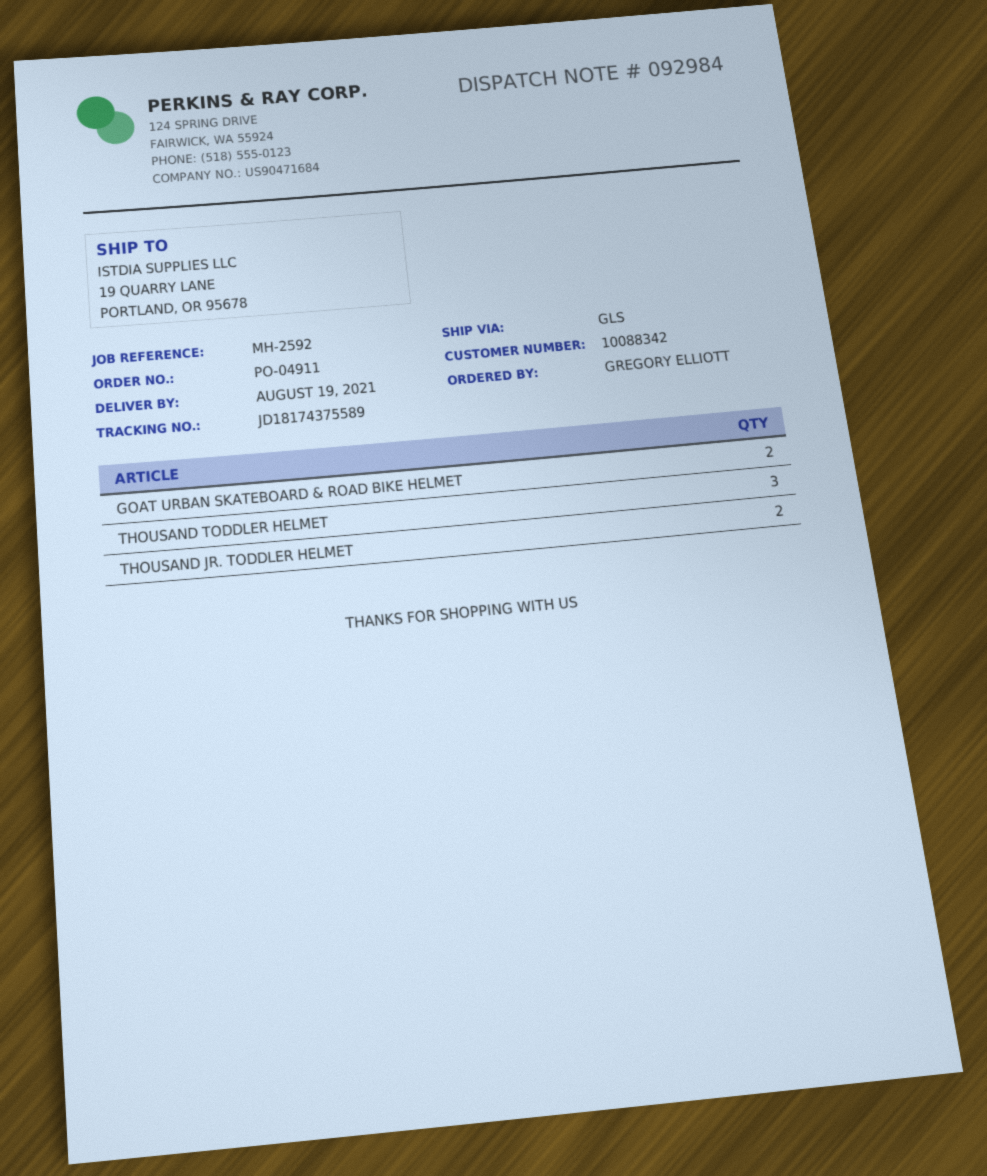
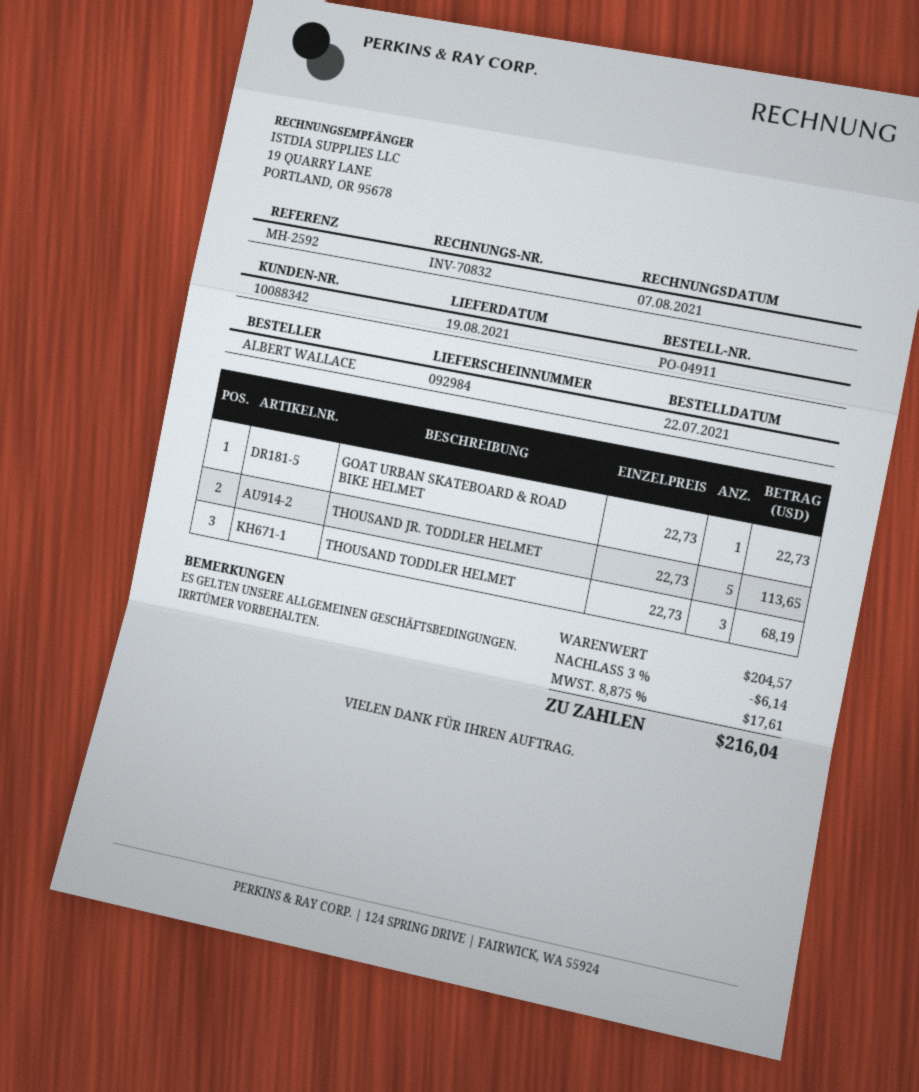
ordered by: GREGORY ELLIOTT -> ALBERT WALLACE
GOAT URBAN SKATEBOARD & ROAD BIKE HELMET: 2 -> 1
THOUSAND JR. TODDLER HELMET: 2 -> 5

